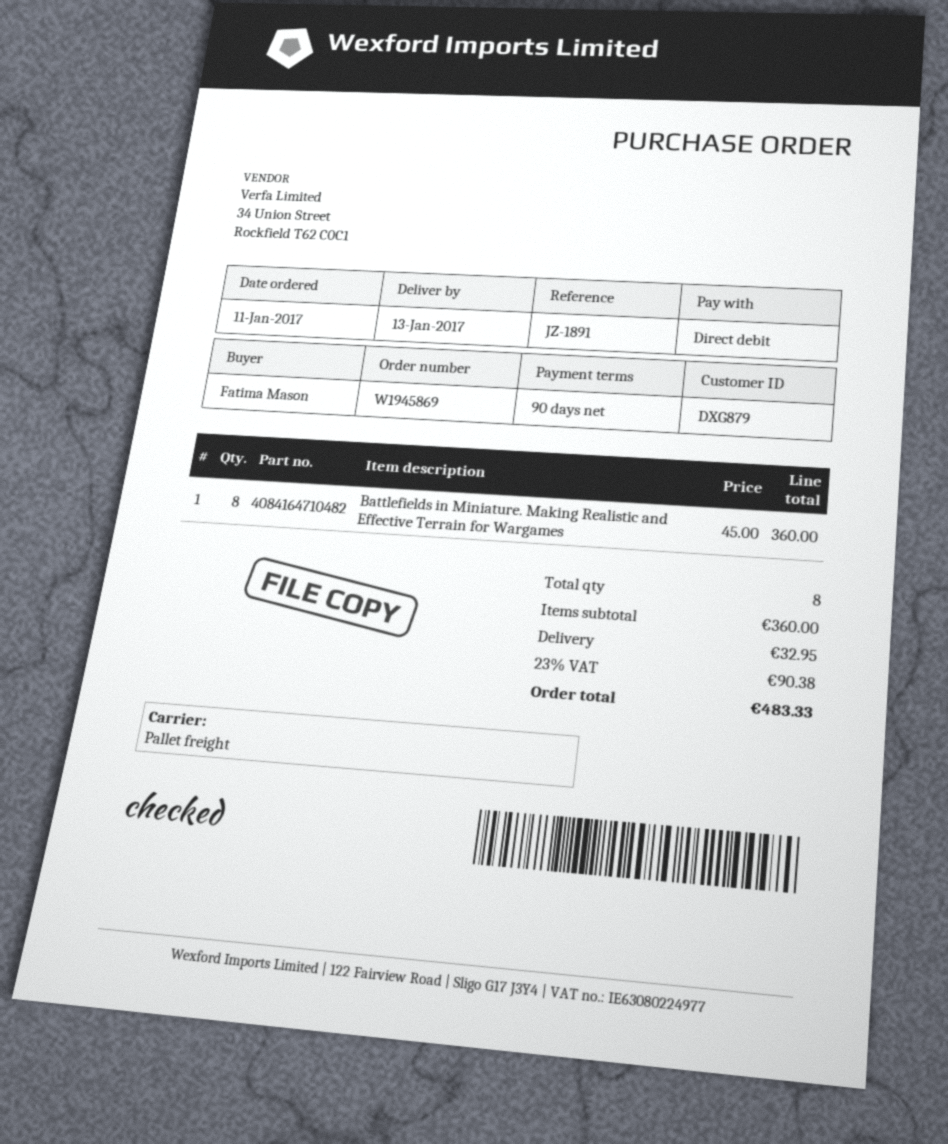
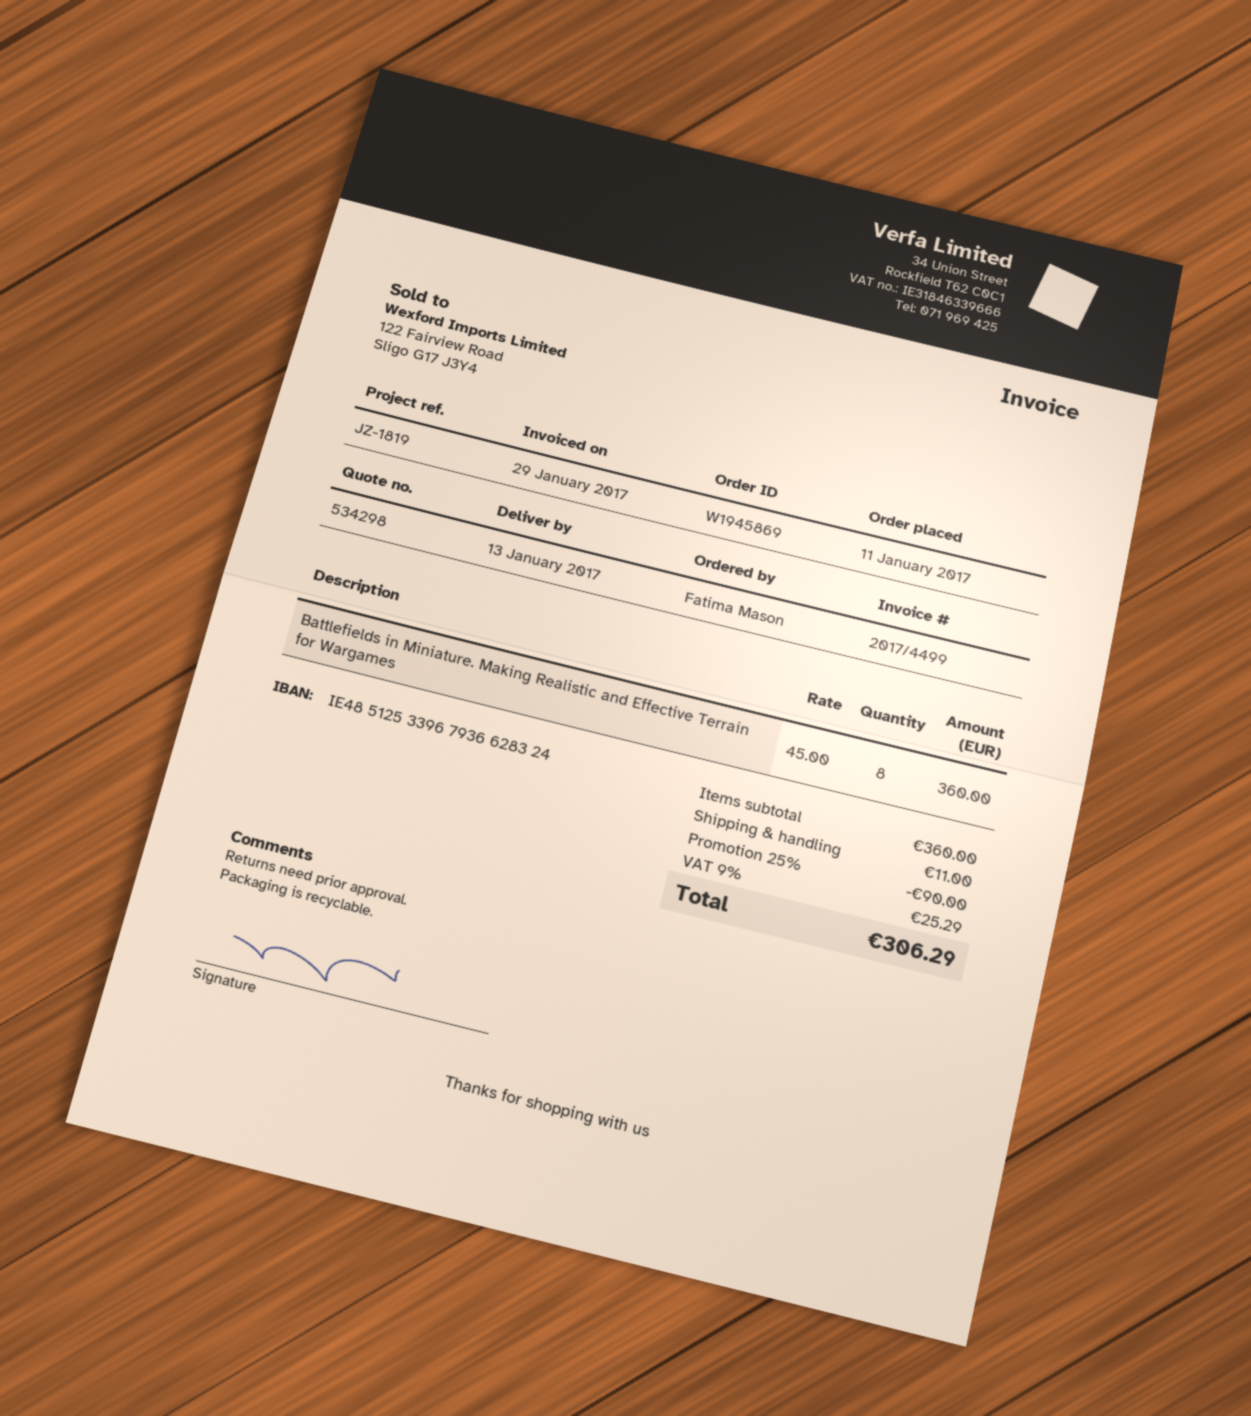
reference: JZ-1891 -> JZ-1819
discount: none -> 25% = 90.00
shipping: 32.95 -> 11.00
tax: 23% = 90.38 -> 9% = 25.29
total: 483.33 -> 306.29

